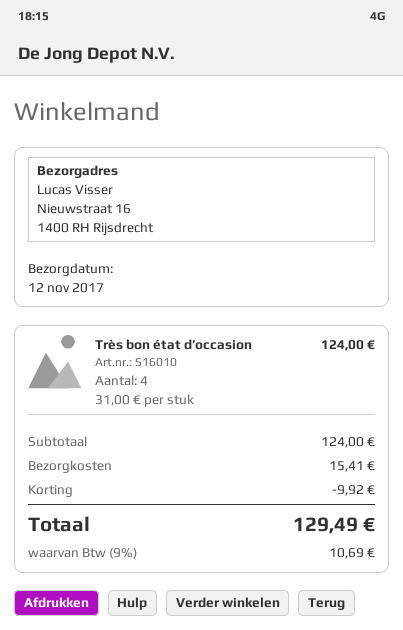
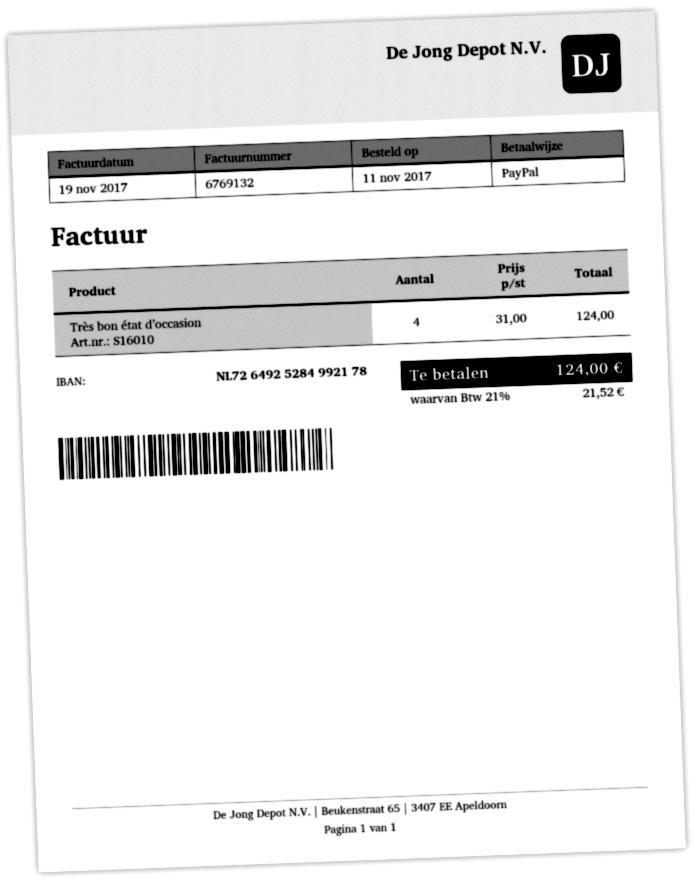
discount: 9.92 -> none
shipping: 15.41 -> none
tax: 9% = 10.69 -> 21% = 21.52
total: 129.49 -> 124.00

